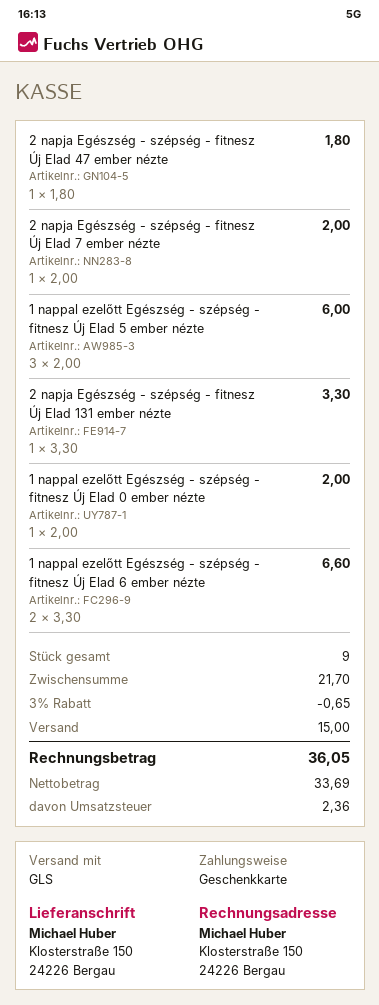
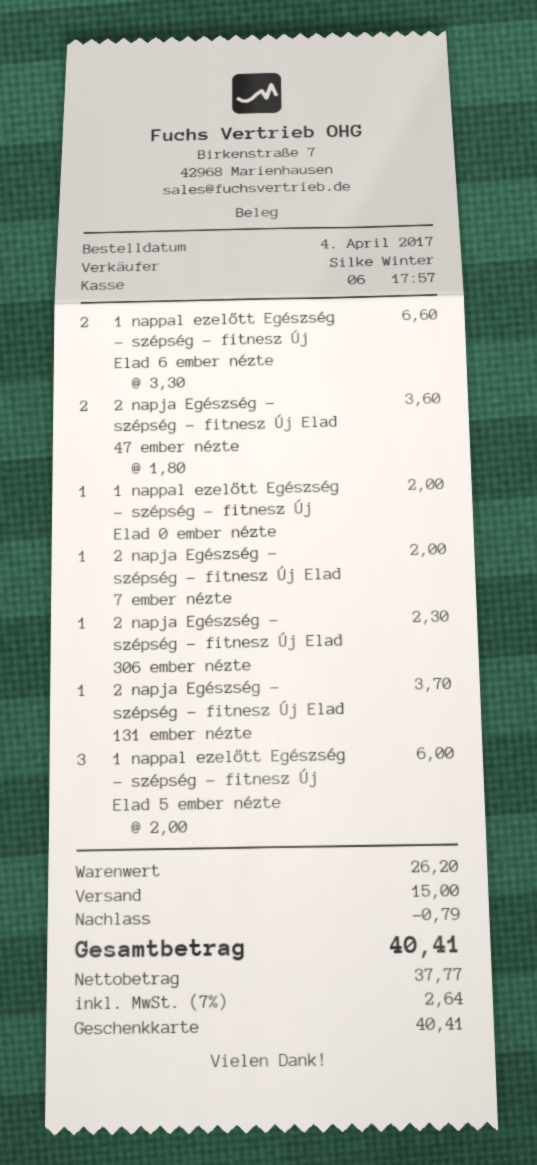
2 napja Egészség - szépség - fitnesz Új Elad 47 ember nézte: 1 x 1.80 = 1.80 -> 2 x 1.80 = 3.60
2 napja Egészség - szépség - fitnesz Új Elad 131 ember nézte: 1 x 3.30 = 3.30 -> 1 x 3.70 = 3.70
2 napja Egészség - szépség - fitnesz Új Elad 306 ember nézte: none -> 1 x 2.30 = 2.30
subtotal: 21.70 -> 26.20
discount: 0.65 -> 0.79
net: 33.69 -> 37.77
tax: 2.36 -> 2.64
total: 36.05 -> 40.41

